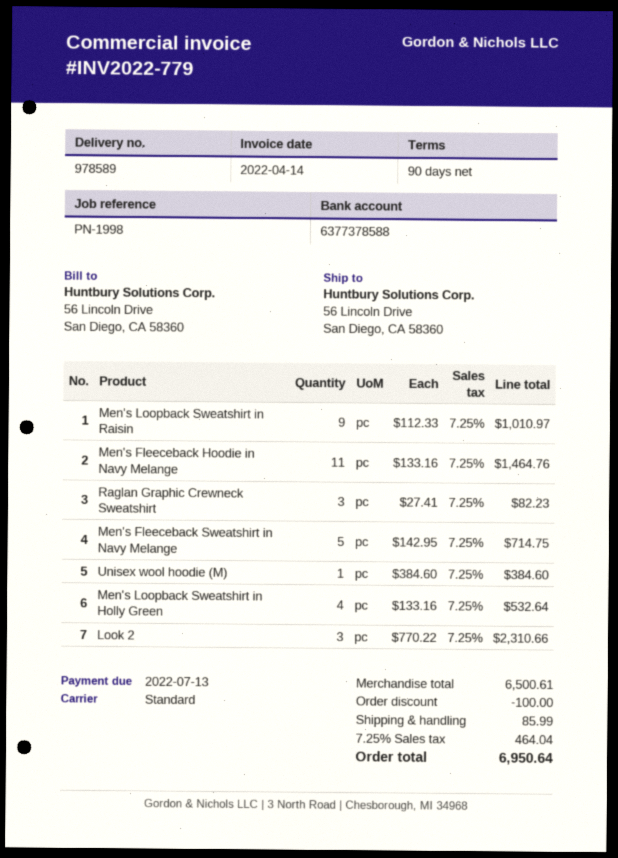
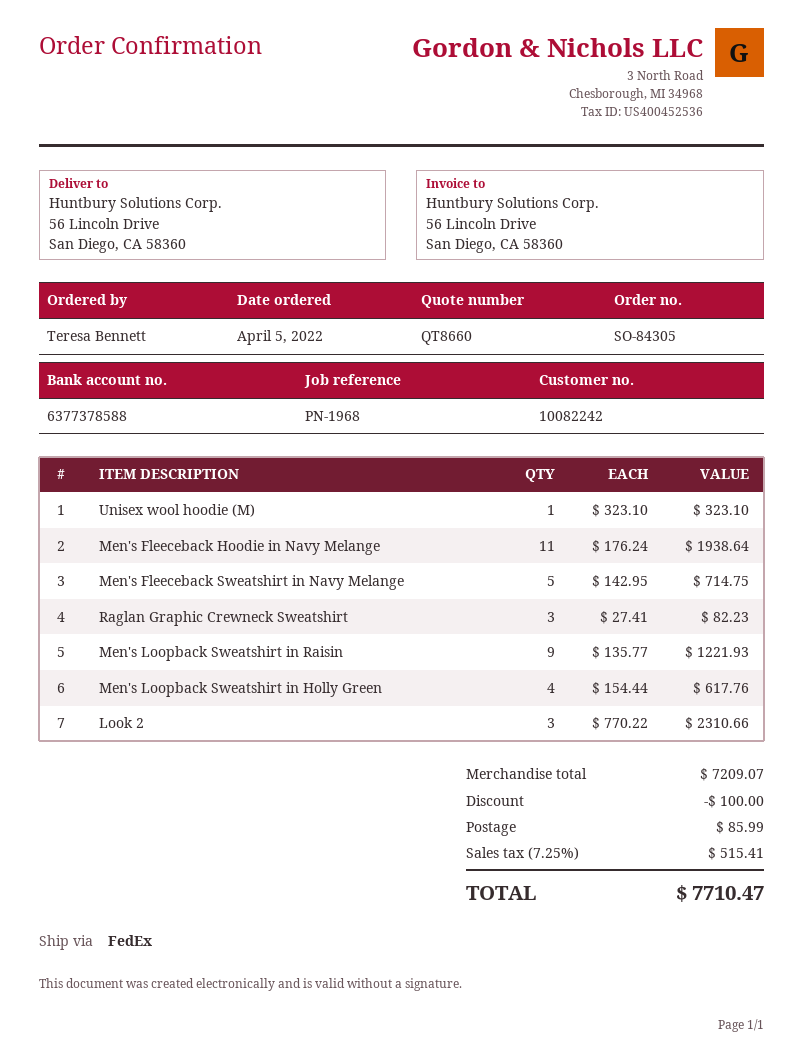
reference: PN-1998 -> PN-1968
shipping method: standard -> FedEx
Men's Loopback Sweatshirt in Raisin: 9 x 112.33 = 1010.97 -> 9 x 135.77 = 1221.93
Men's Fleeceback Hoodie in Navy Melange: 11 x 133.16 = 1464.76 -> 11 x 176.24 = 1938.64
Unisex wool hoodie (M): 1 x 384.60 = 384.60 -> 1 x 323.10 = 323.10
Men's Loopback Sweatshirt in Holly Green: 4 x 133.16 = 532.64 -> 4 x 154.44 = 617.76
subtotal: 6500.61 -> 7209.07
tax: 7.25% = 464.04 -> 7.25% = 515.41
total: 6950.64 -> 7710.47

